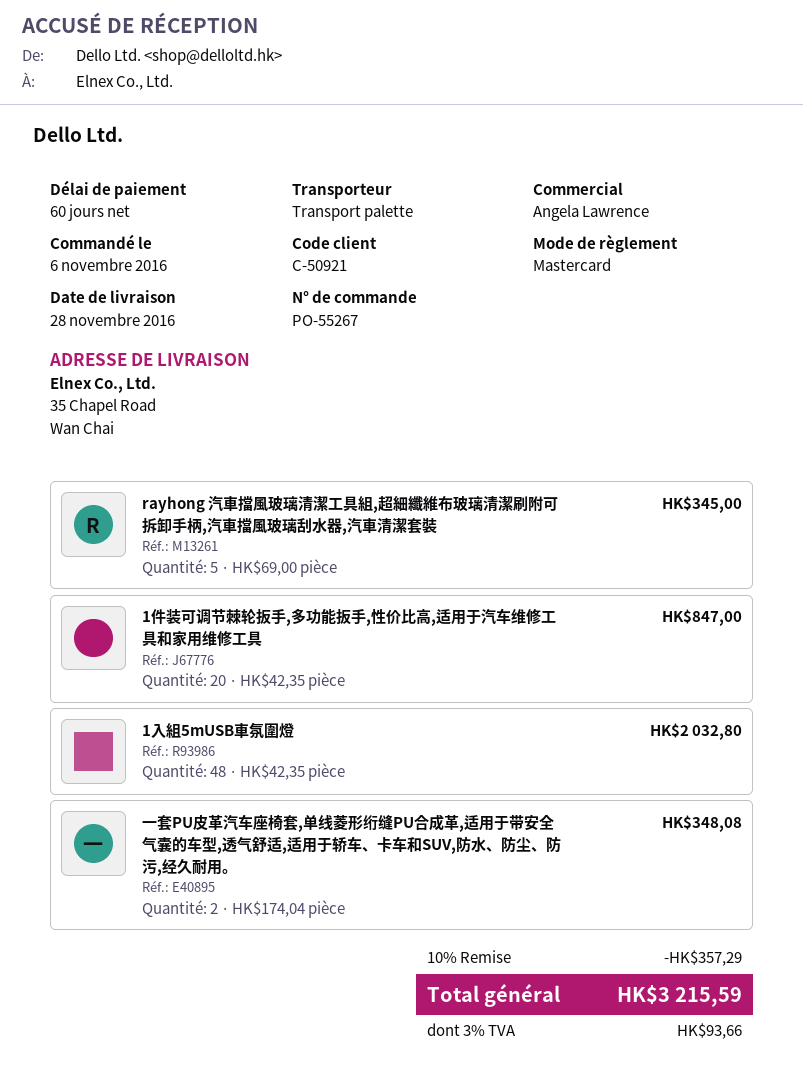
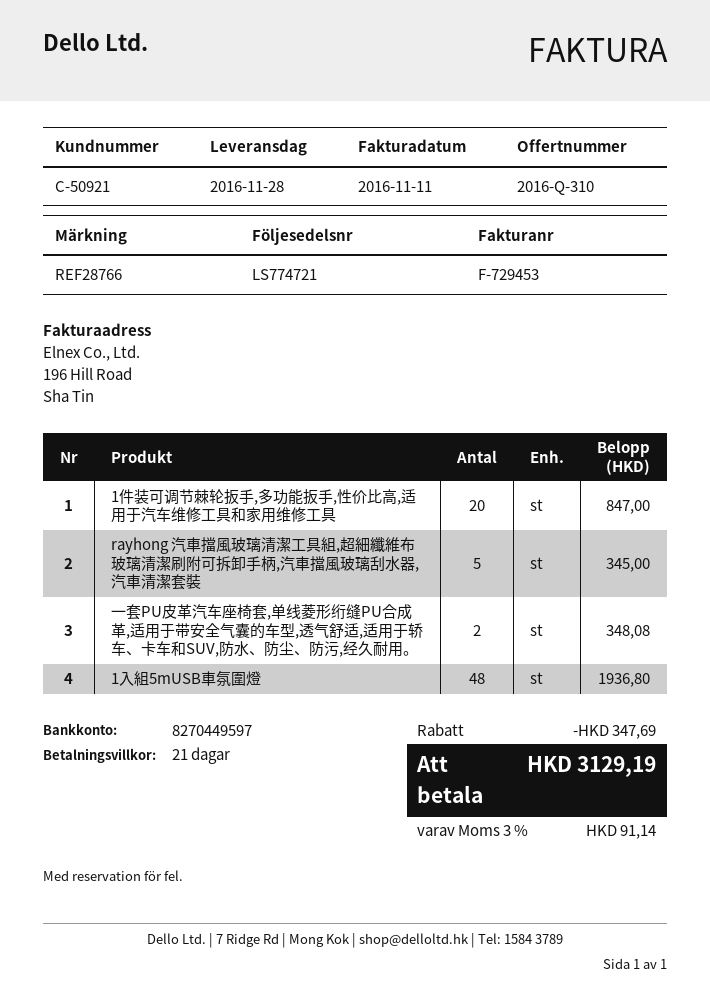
payment terms: 60 days -> 21 days
1入組5mUSB車氛圍燈: 48 for 2032.80 -> 48 for 1936.80
discount: 357.29 -> 347.69
tax: 3% = 93.66 -> 3% = 91.14
total: 3215.59 -> 3129.19

